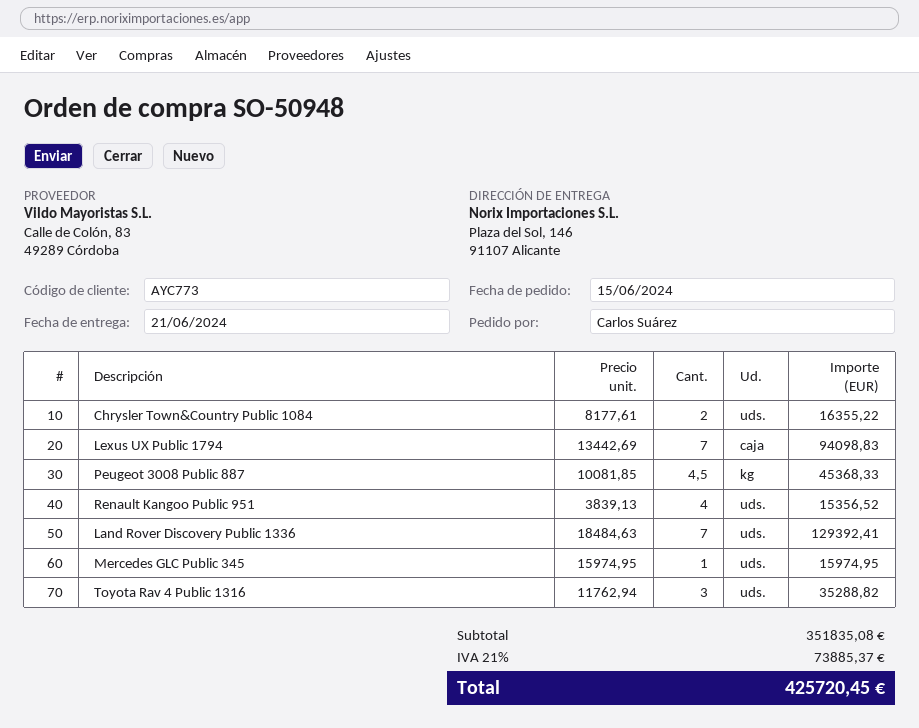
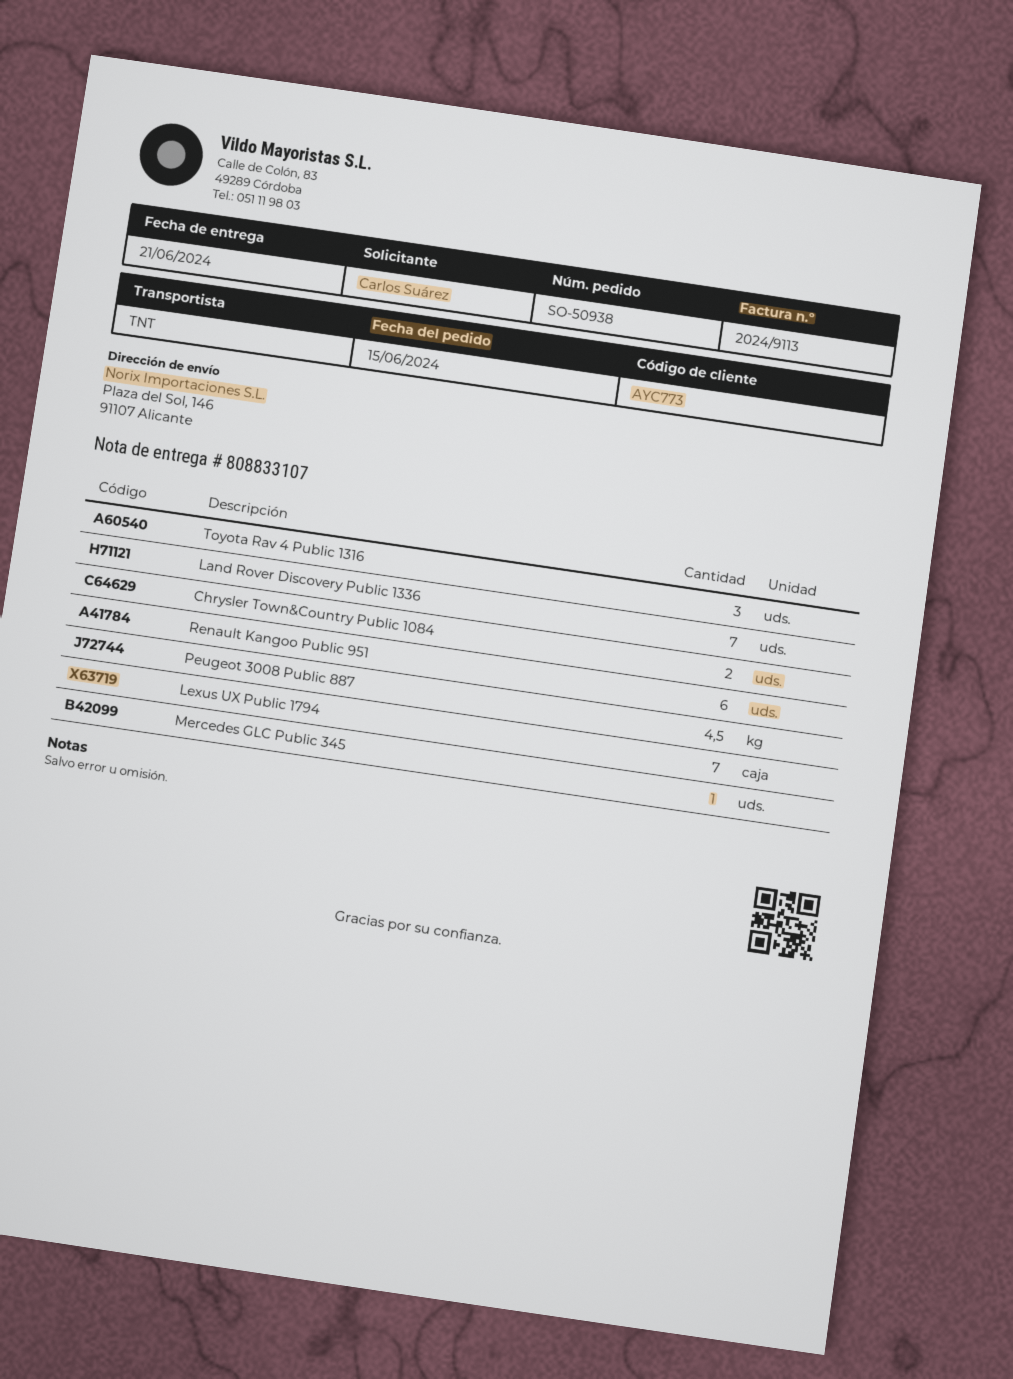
order number: SO-50948 -> SO-50938
Renault Kangoo Public 951: 4 -> 6

